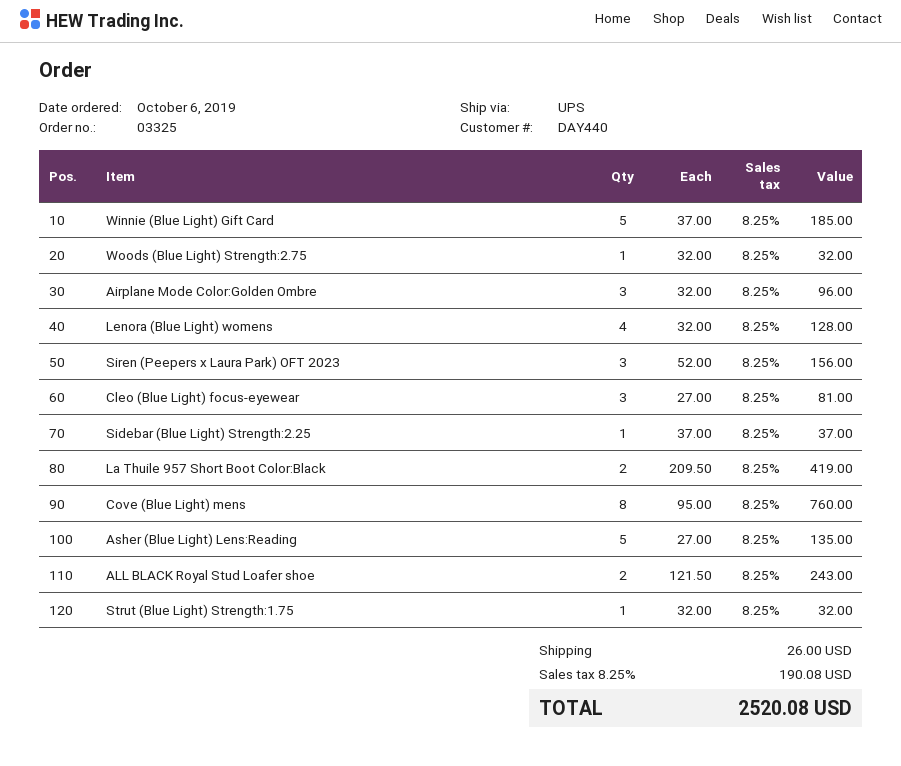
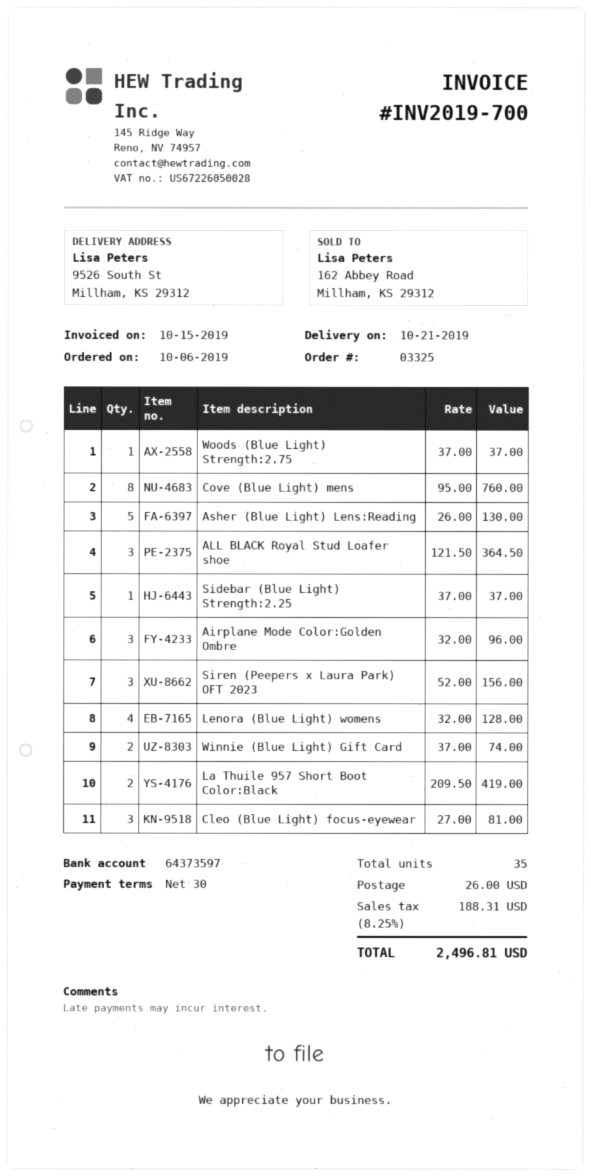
Winnie (Blue Light) Gift Card: 5 x 37.00 = 185.00 -> 2 x 37.00 = 74.00
Woods (Blue Light) Strength:2.75: 1 x 32.00 = 32.00 -> 1 x 37.00 = 37.00
Asher (Blue Light) Lens:Reading: 5 x 27.00 = 135.00 -> 5 x 26.00 = 130.00
ALL BLACK Royal Stud Loafer shoe: 2 x 121.50 = 243.00 -> 3 x 121.50 = 364.50
Strut (Blue Light) Strength:1.75: 1 x 32.00 = 32.00 -> none
tax: 8.25% = 190.08 -> 8.25% = 188.31
total: 2520.08 -> 2496.81

